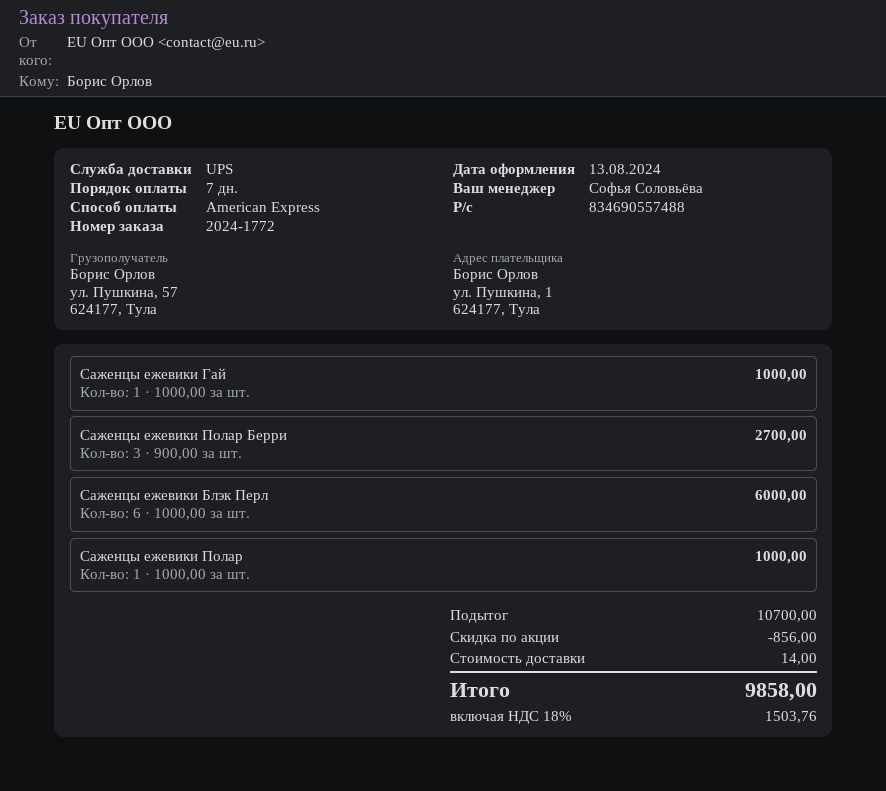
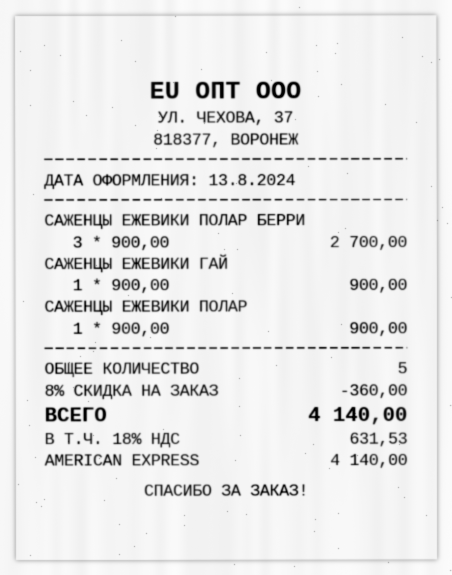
Саженцы ежевики Гай: 1 x 1000.00 = 1000.00 -> 1 x 900.00 = 900.00
Саженцы ежевики Блэк Перл: 6 x 1000.00 = 6000.00 -> none
Саженцы ежевики Полар: 1 x 1000.00 = 1000.00 -> 1 x 900.00 = 900.00
discount: 856.00 -> 360.00
shipping: 14.00 -> none
tax: 18% = 1503.76 -> 18% = 631.53
total: 9858.00 -> 4140.00

